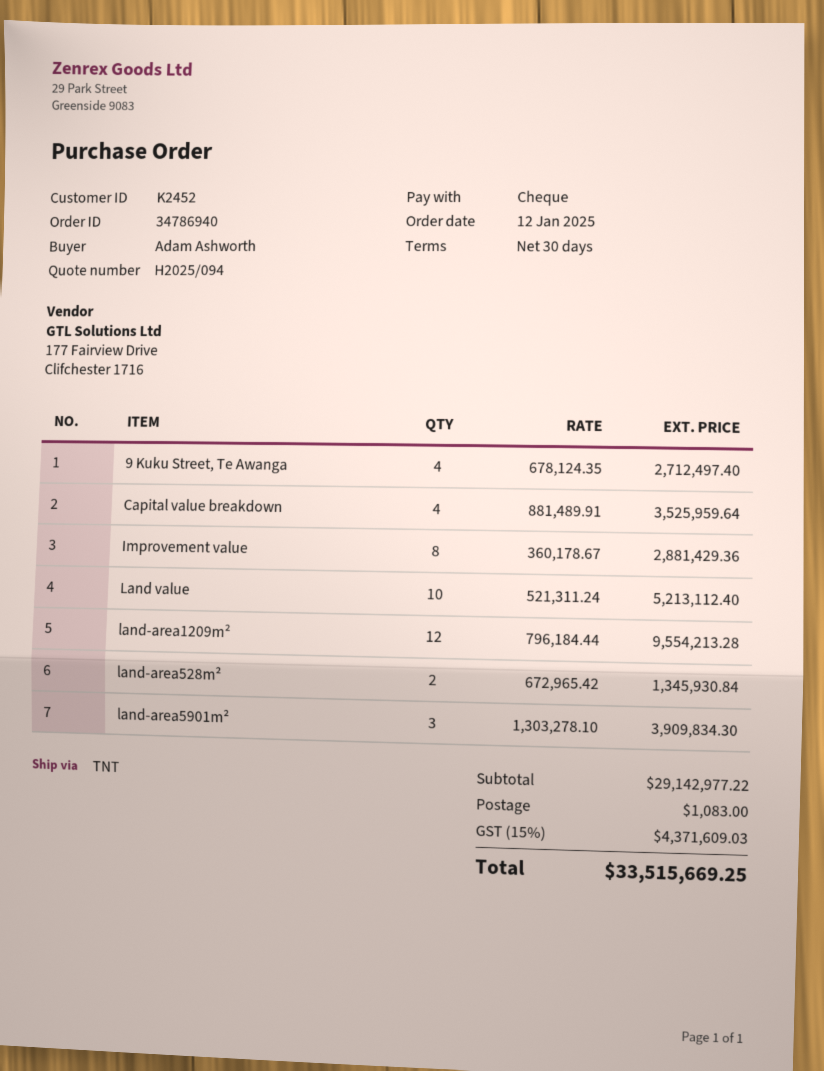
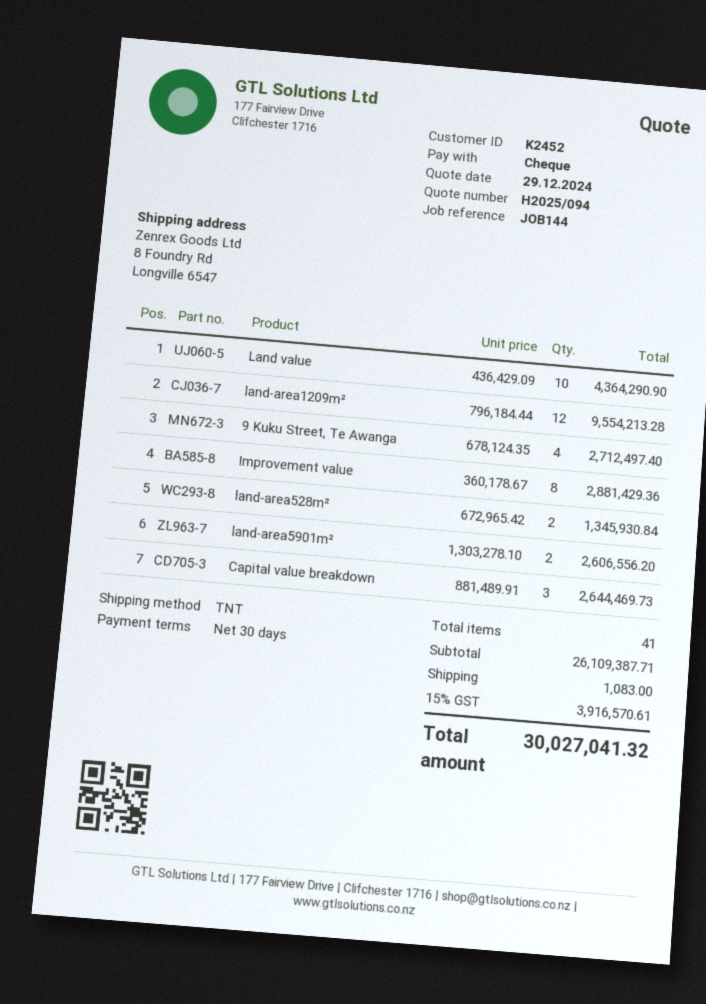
Capital value breakdown: 4 x 881489.91 = 3525959.64 -> 3 x 881489.91 = 2644469.73
Land value: 10 x 521311.24 = 5213112.40 -> 10 x 436429.09 = 4364290.90
land-area5901m²: 3 x 1303278.10 = 3909834.30 -> 2 x 1303278.10 = 2606556.20
subtotal: 29142977.22 -> 26109387.71
tax: 15% = 4371609.03 -> 15% = 3916570.61
total: 33515669.25 -> 30027041.32

